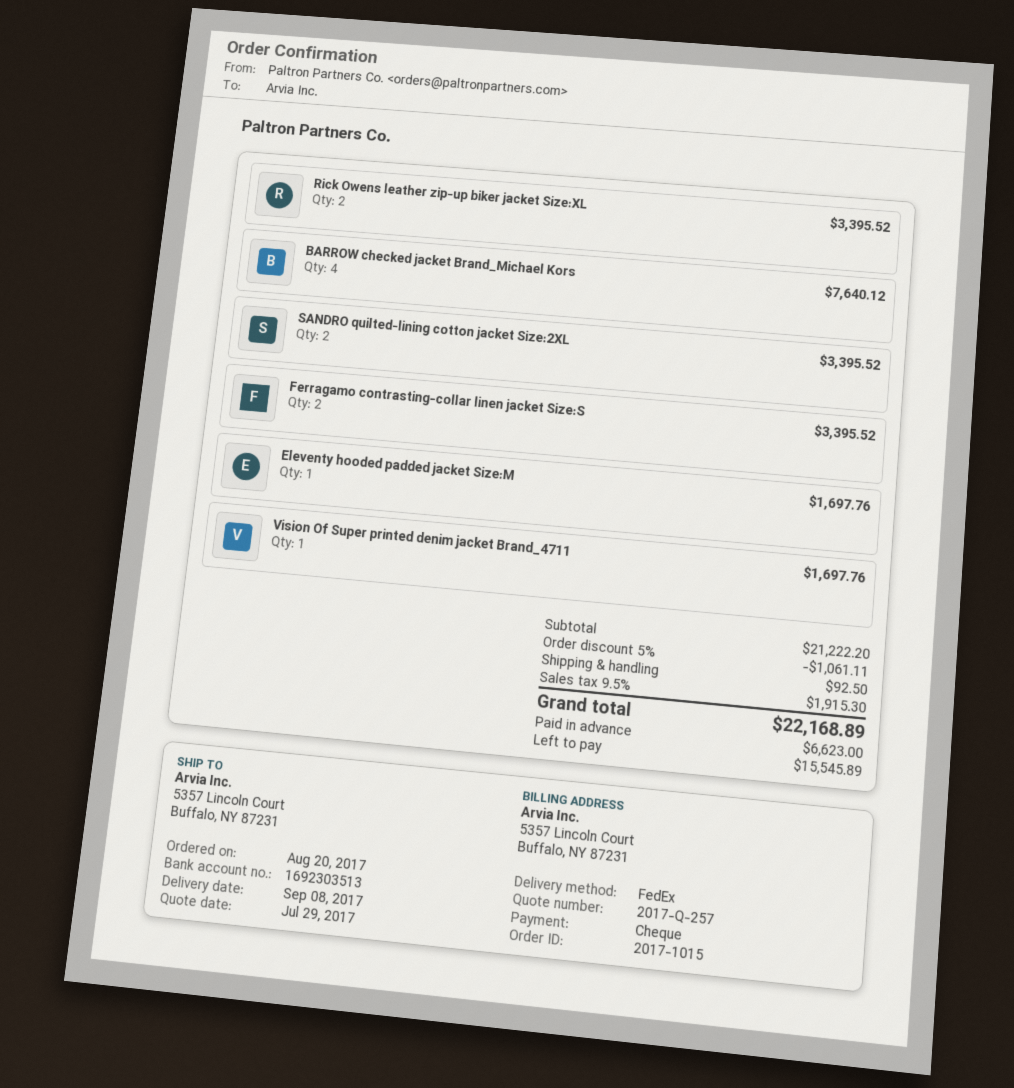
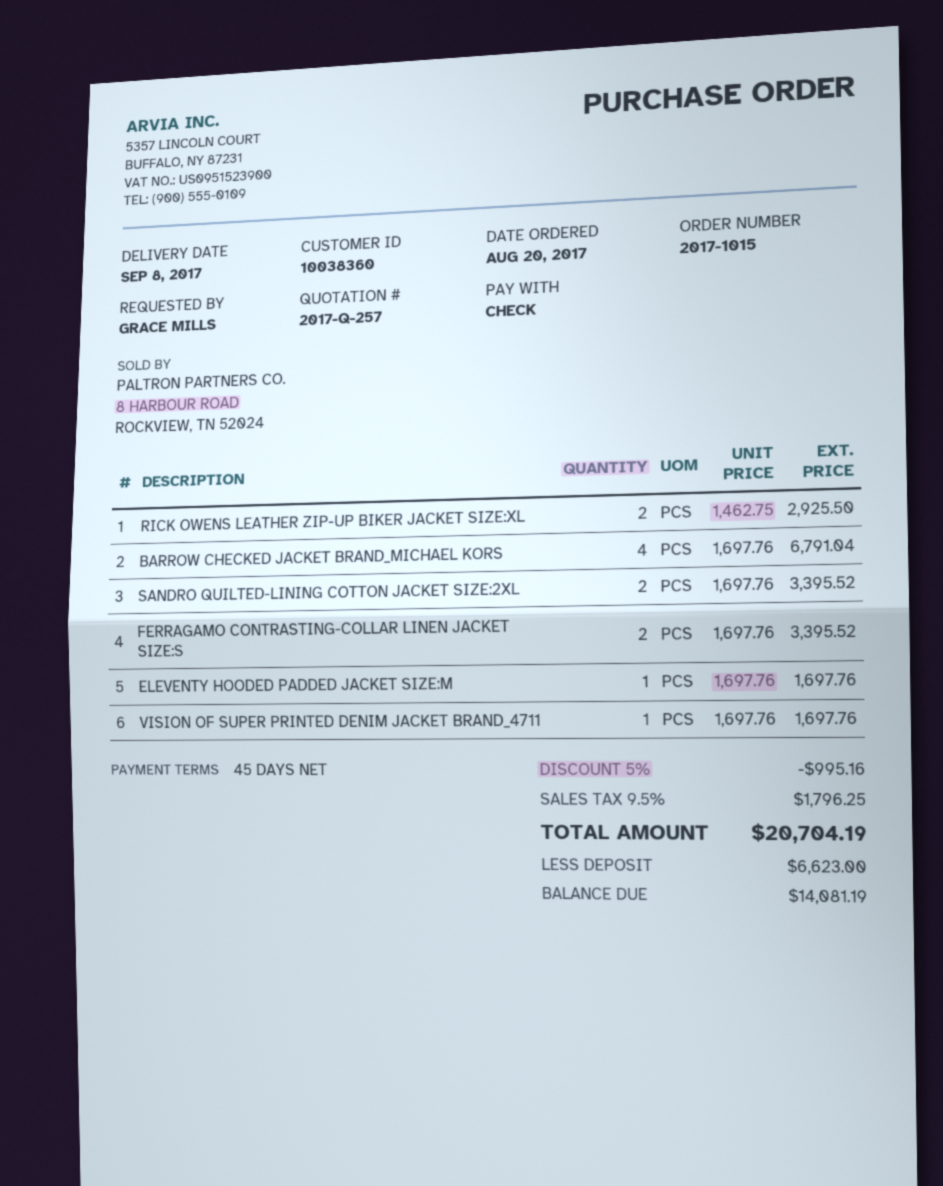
Rick Owens leather zip-up biker jacket Size:XL: 2 for 3395.52 -> 2 for 2925.50
BARROW checked jacket Brand_Michael Kors: 4 for 7640.12 -> 4 for 6791.04
discount: 5% = 1061.11 -> 5% = 995.16
shipping: 92.50 -> none
tax: 9.5% = 1915.30 -> 9.5% = 1796.25
total: 22168.89 -> 20704.19
balance: 15545.89 -> 14081.19

